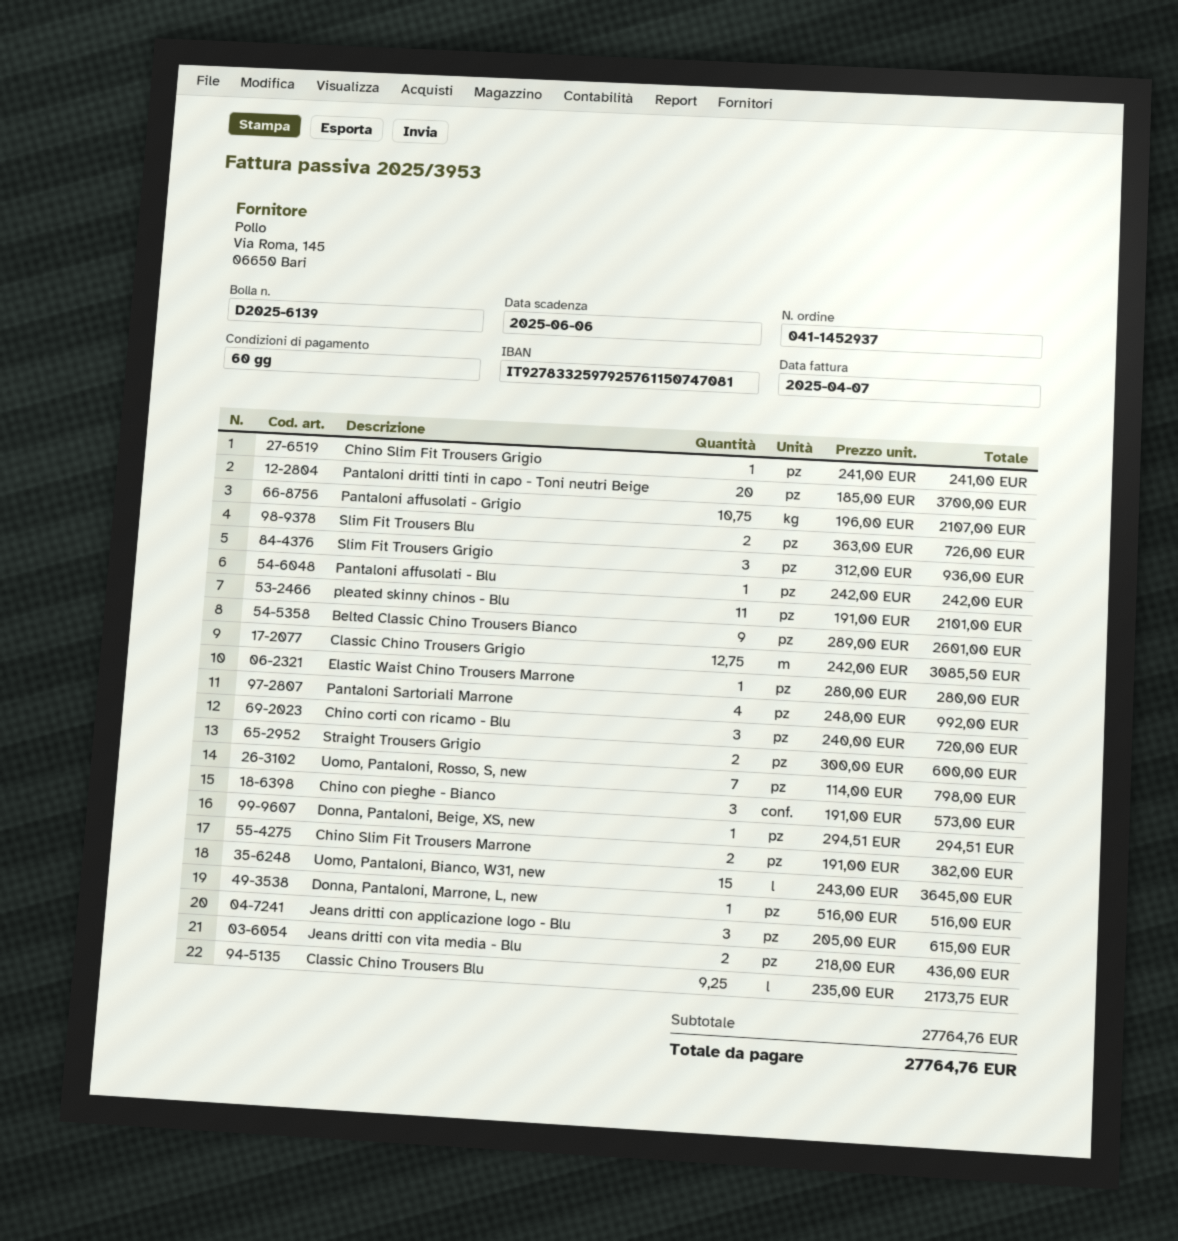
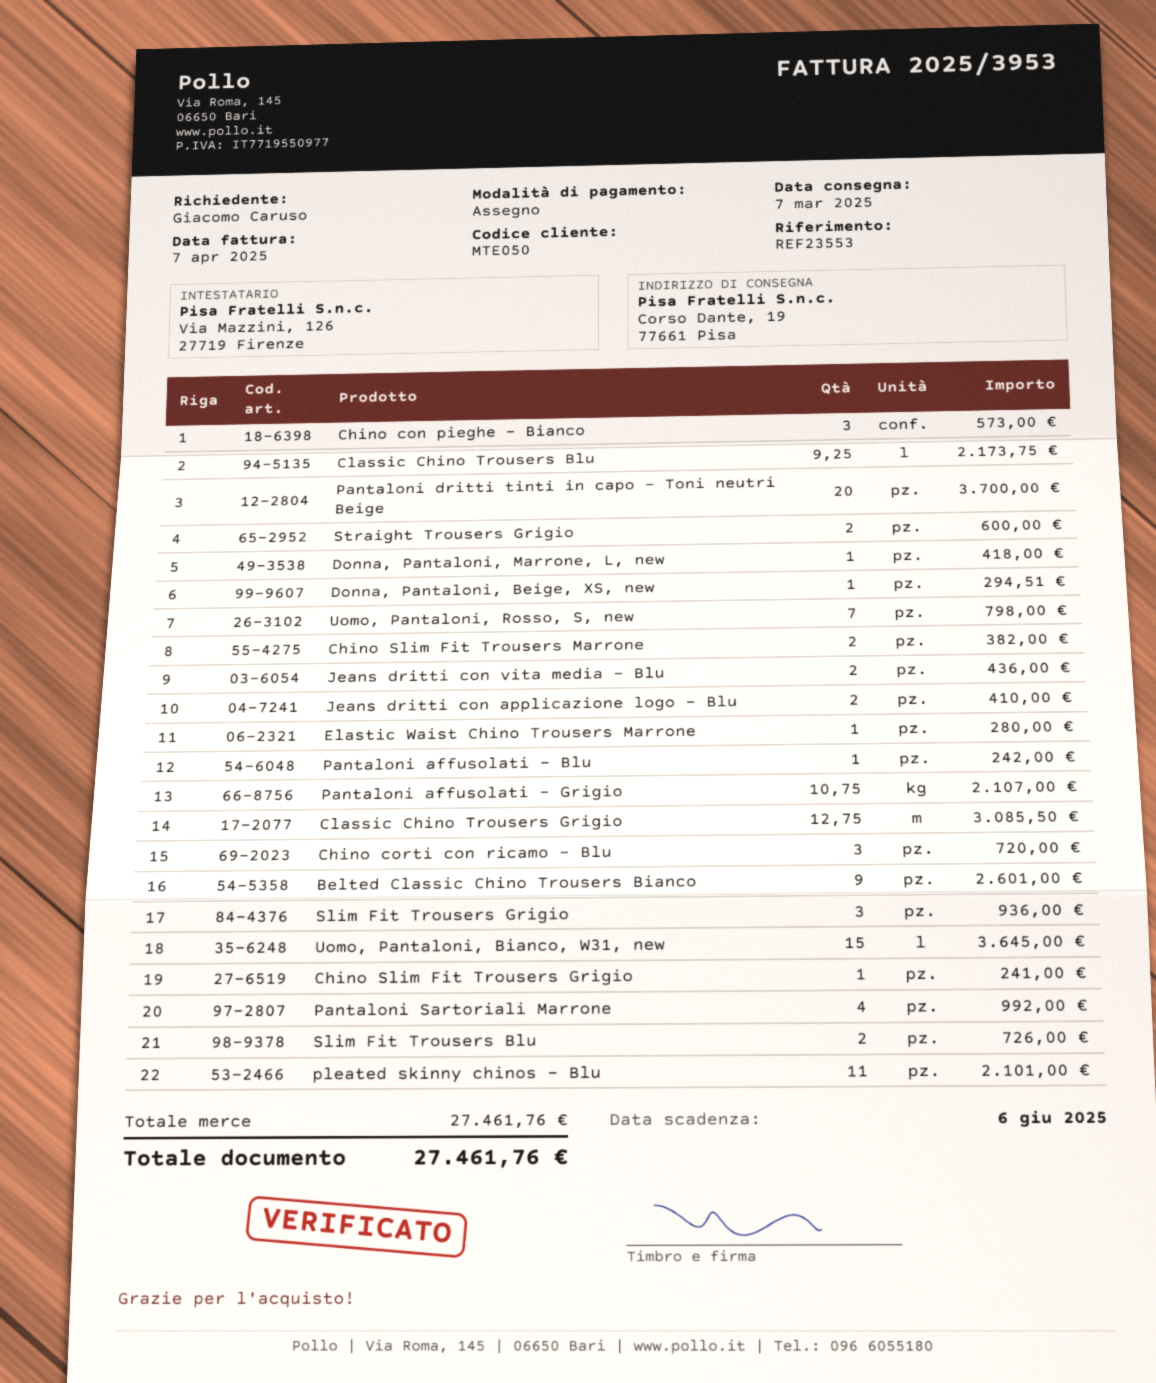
Donna, Pantaloni, Marrone, L, new: 1 for 516.00 -> 1 for 418.00
Jeans dritti con applicazione logo - Blu: 3 for 615.00 -> 2 for 410.00
subtotal: 27764.76 -> 27461.76
total: 27764.76 -> 27461.76

